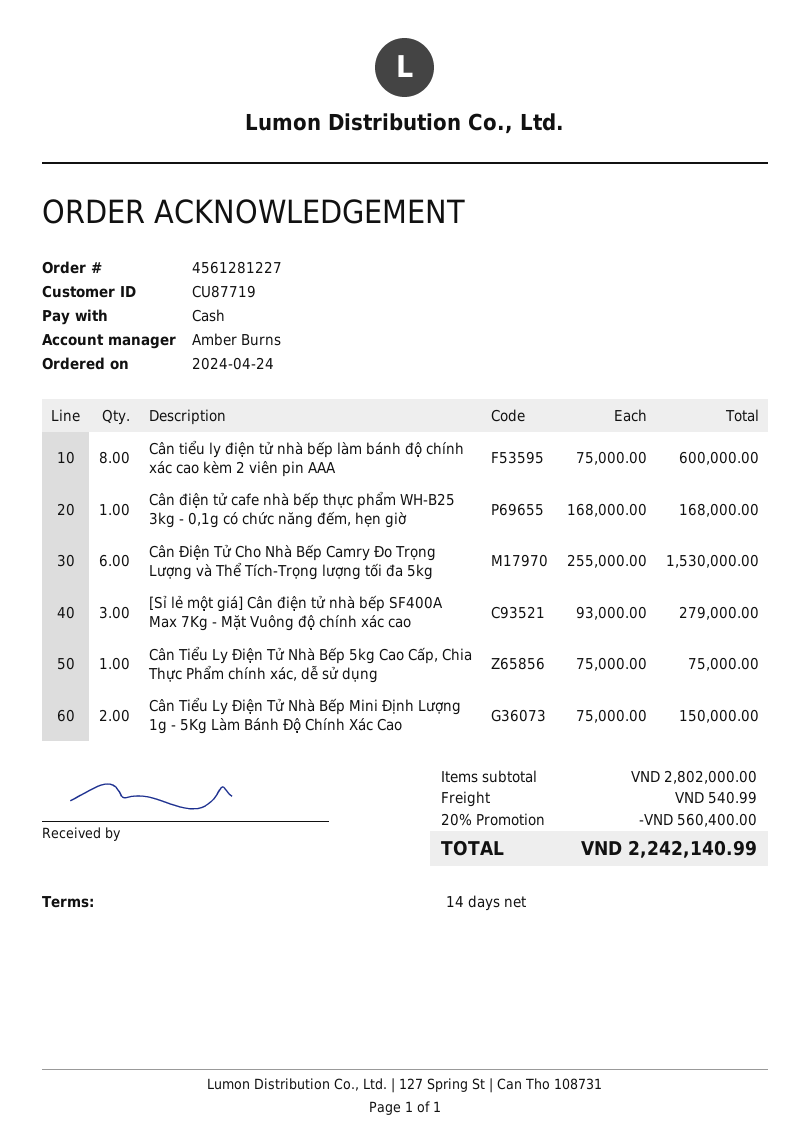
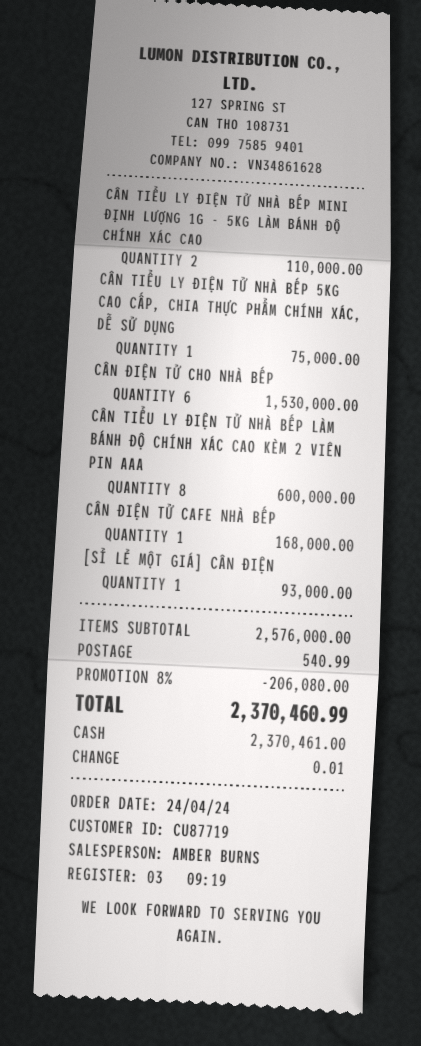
[Sỉ lẻ một giá] Cân điện tử nhà bếp SF400A Max 7Kg - Mặt Vuông độ chính xác cao: 3 for 279000.00 -> 1 for 93000.00
Cân Tiểu Ly Điện Tử Nhà Bếp Mini Định Lượng 1g - 5Kg Làm Bánh Độ Chính Xác Cao: 2 for 150000.00 -> 2 for 110000.00
subtotal: 2802000.00 -> 2576000.00
discount: 20% = 560400.00 -> 8% = 206080.00
total: 2242140.99 -> 2370460.99

